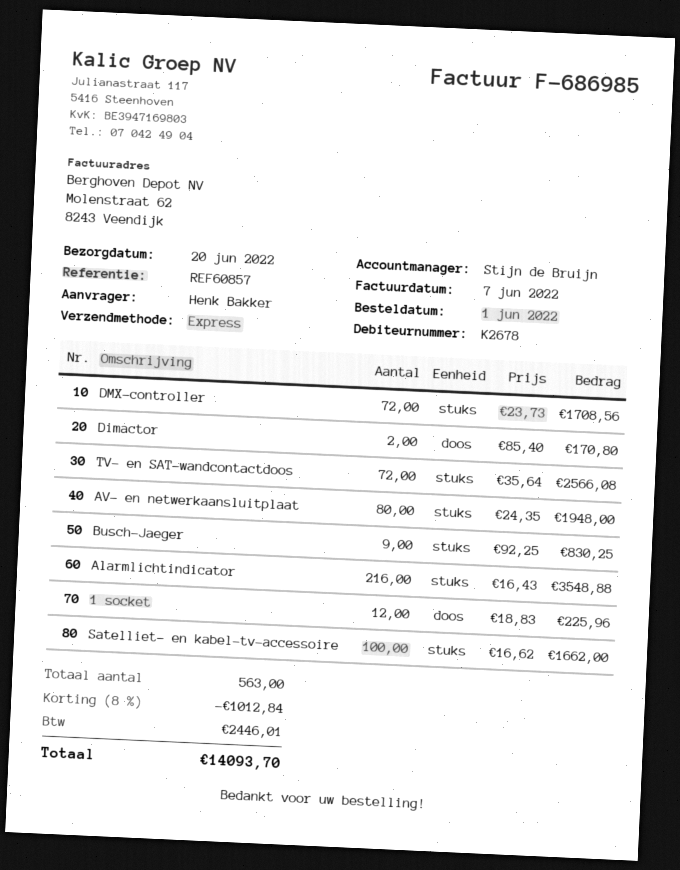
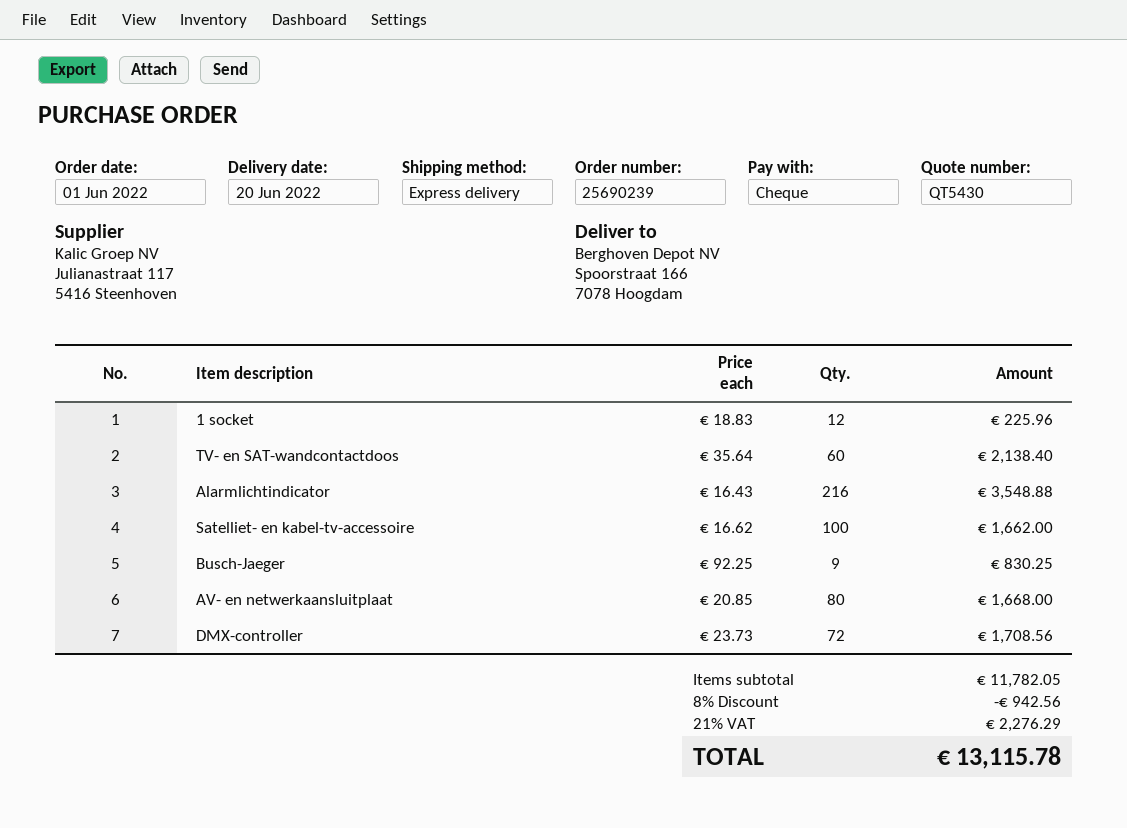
Dimactor: 2 x 85.40 = 170.80 -> none
TV- en SAT-wandcontactdoos: 72 x 35.64 = 2566.08 -> 60 x 35.64 = 2138.40
AV- en netwerkaansluitplaat: 80 x 24.35 = 1948.00 -> 80 x 20.85 = 1668.00
discount: 8% = 1012.84 -> 8% = 942.56
tax: 2446.01 -> 2276.29
total: 14093.70 -> 13115.78

